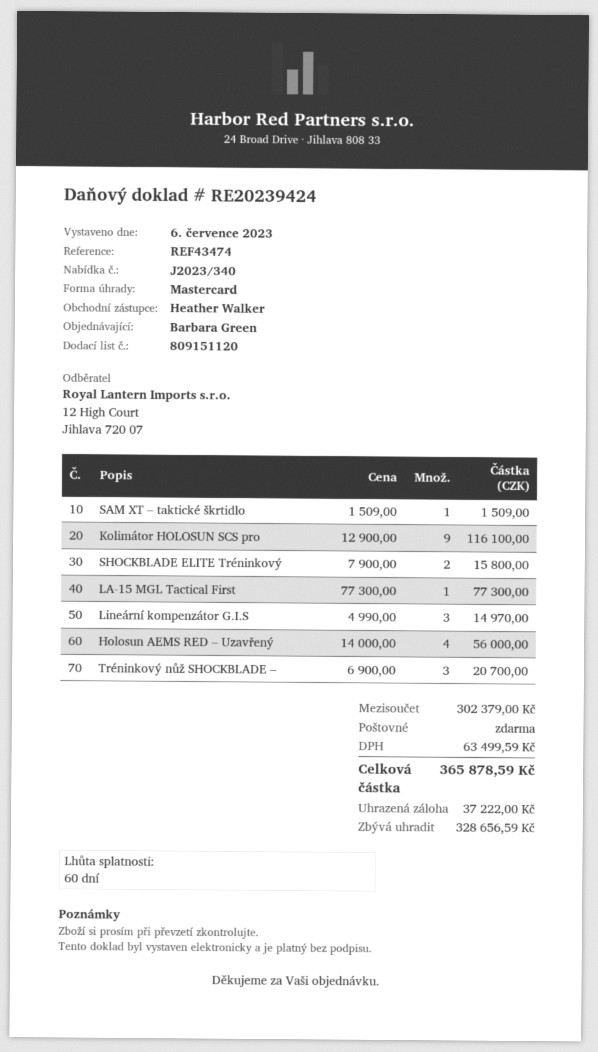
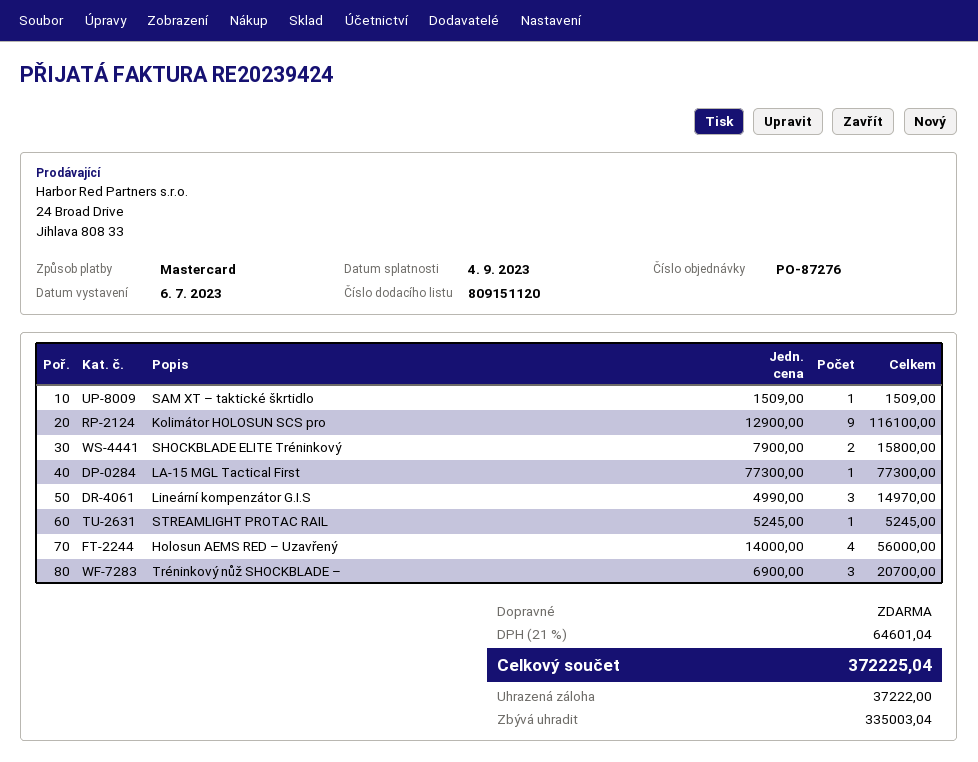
STREAMLIGHT PROTAC RAIL: none -> 1 x 5245.00 = 5245.00
tax: 63499.59 -> 64601.04
total: 365878.59 -> 372225.04
balance: 328656.59 -> 335003.04

